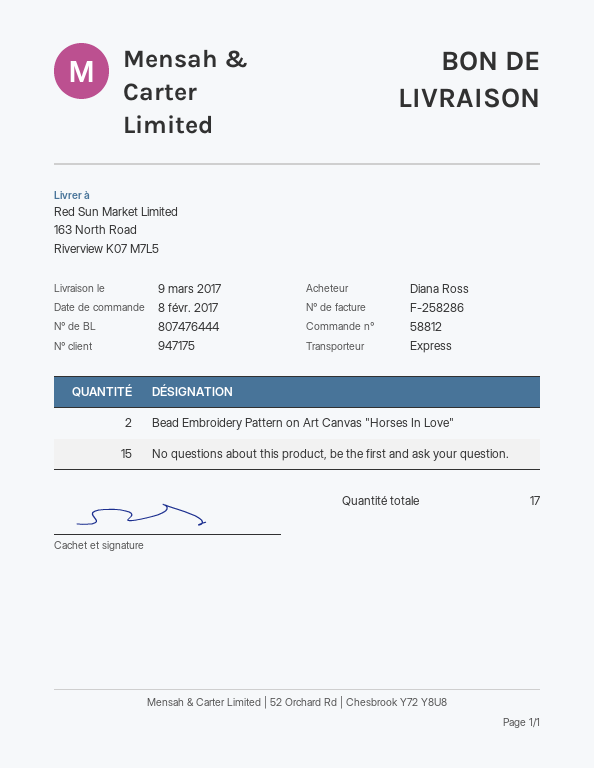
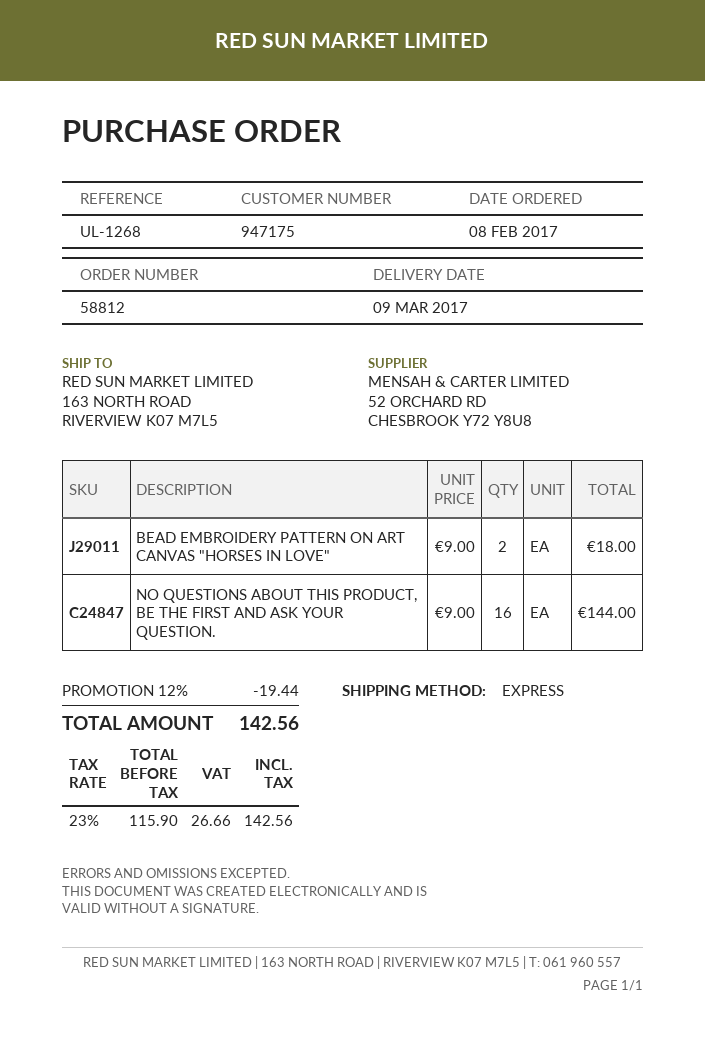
No questions about this product, be the first and ask your question.: 15 -> 16

